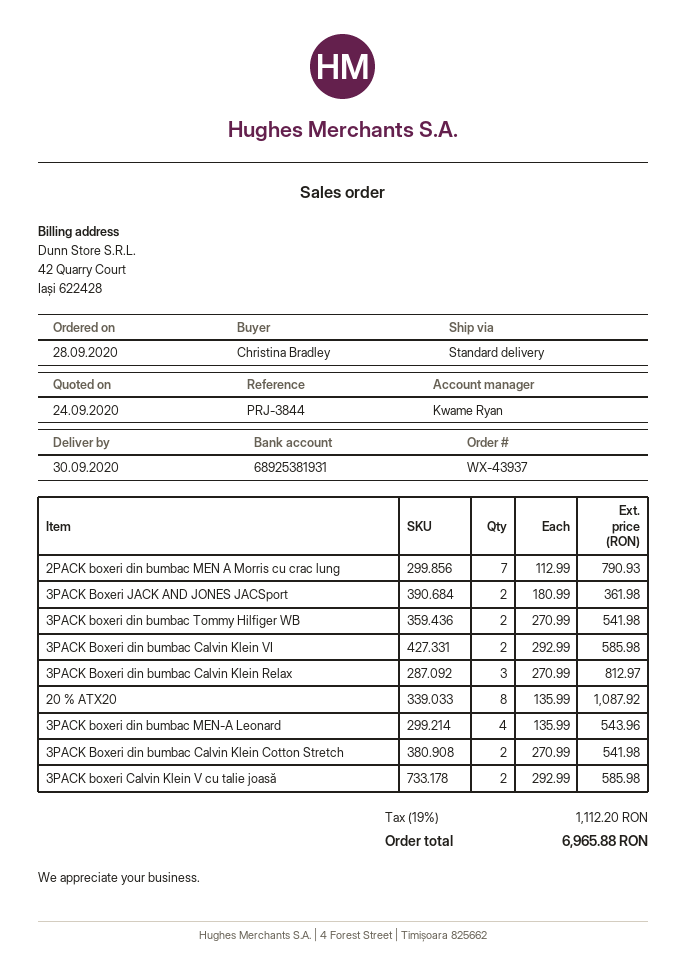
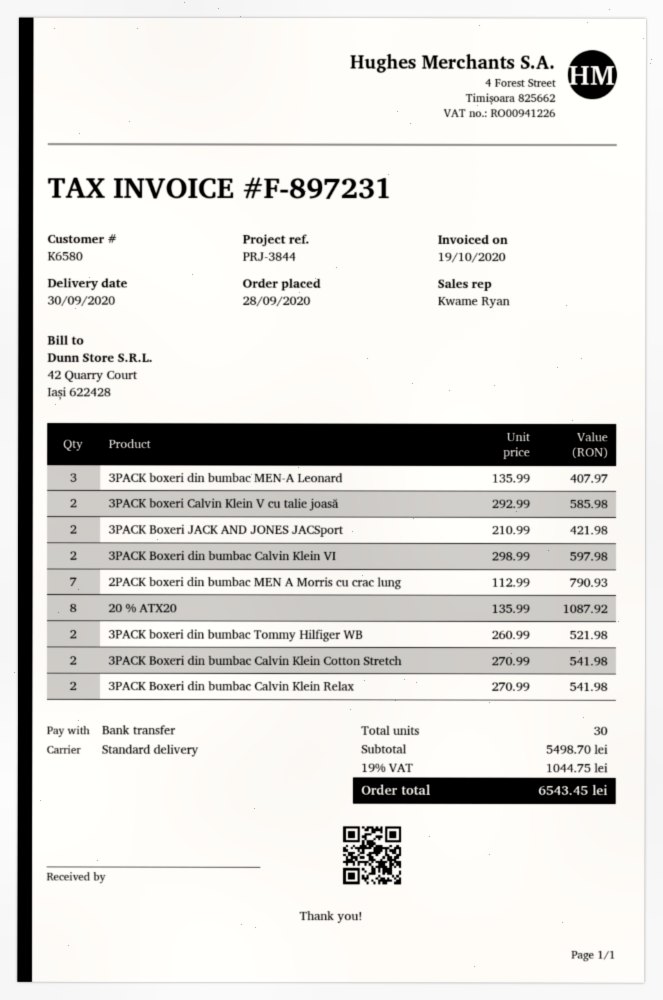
3PACK Boxeri JACK AND JONES JACSport: 2 x 180.99 = 361.98 -> 2 x 210.99 = 421.98
3PACK boxeri din bumbac Tommy Hilfiger WB: 2 x 270.99 = 541.98 -> 2 x 260.99 = 521.98
3PACK Boxeri din bumbac Calvin Klein VI: 2 x 292.99 = 585.98 -> 2 x 298.99 = 597.98
3PACK Boxeri din bumbac Calvin Klein Relax: 3 x 270.99 = 812.97 -> 2 x 270.99 = 541.98
3PACK boxeri din bumbac MEN-A Leonard: 4 x 135.99 = 543.96 -> 3 x 135.99 = 407.97
tax: 19% = 1112.20 -> 19% = 1044.75
total: 6965.88 -> 6543.45

